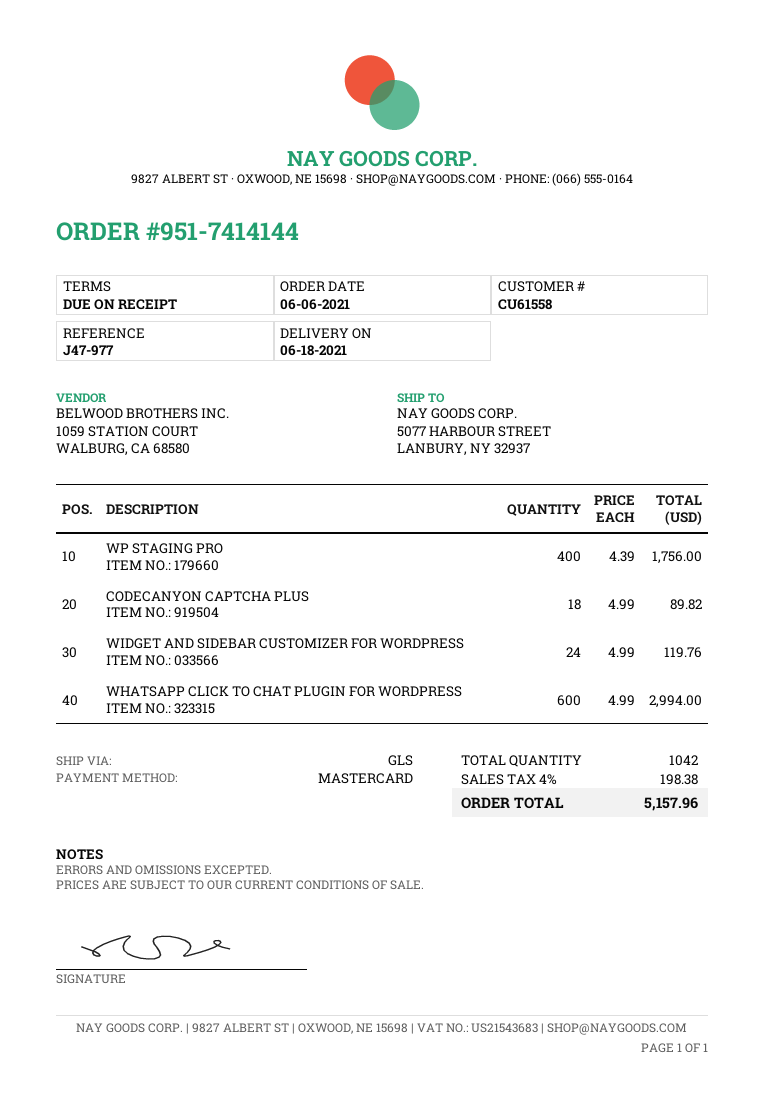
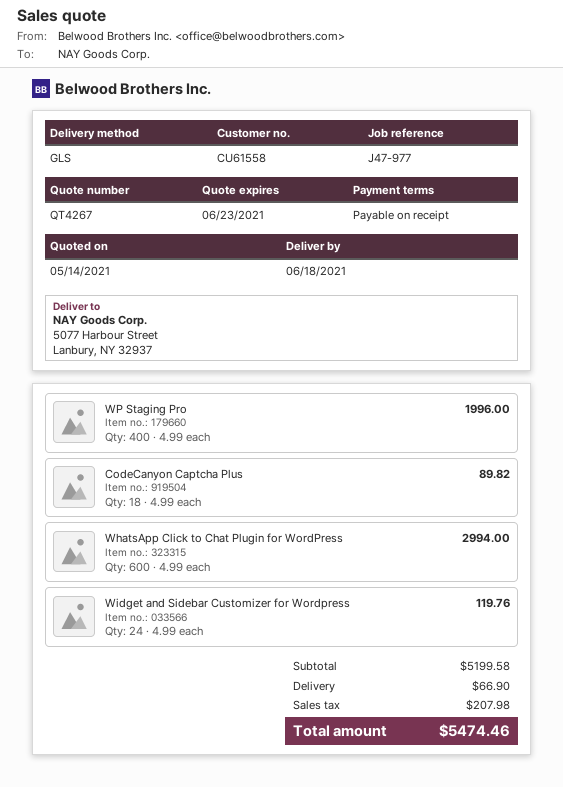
WP STAGING PRO: 400 x 4.39 = 1756.00 -> 400 x 4.99 = 1996.00
shipping: none -> 66.90
tax: 198.38 -> 207.98
total: 5157.96 -> 5474.46

